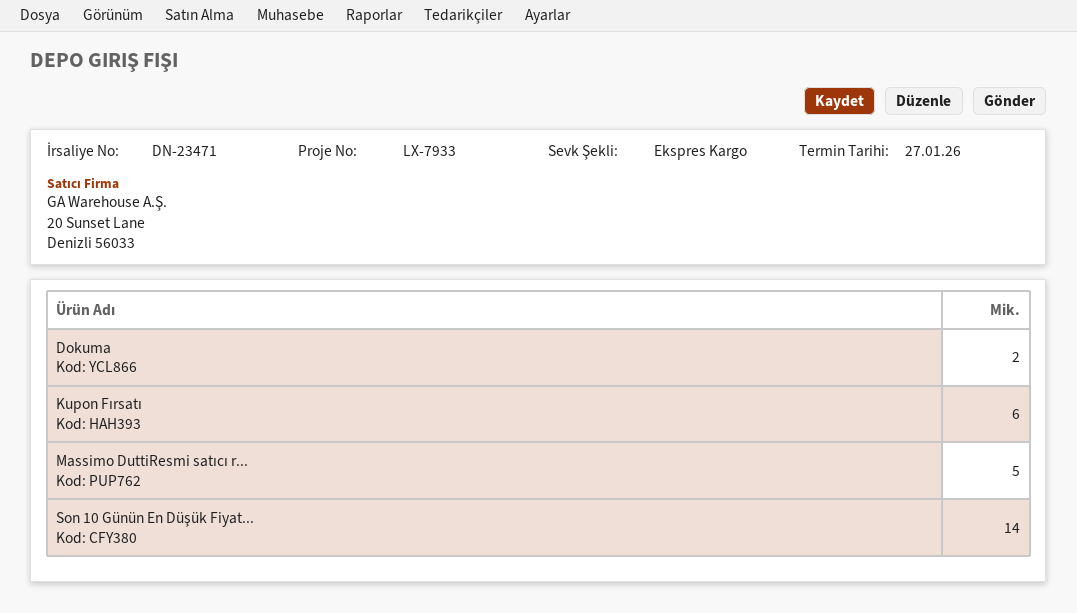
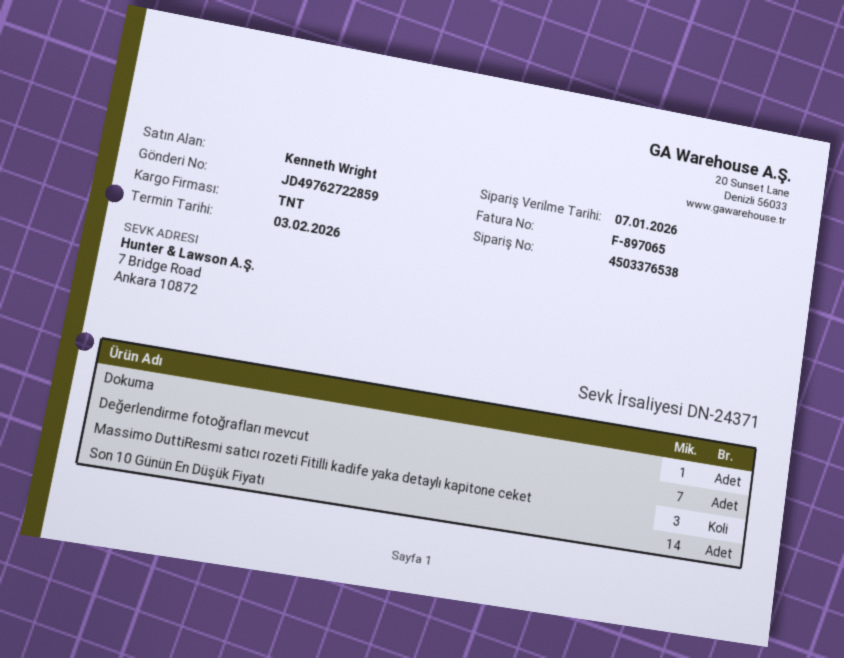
delivery note number: DN-23471 -> DN-24371
delivery date: 2026-01-27 -> 2026-02-03
shipping method: express -> TNT
Dokuma: 2 -> 1
Kupon Fırsatı: 6 -> none
Massimo DuttiResmi satıcı r...: 5 -> 3
Değerlendirme fotoğrafları mevcut: none -> 7

